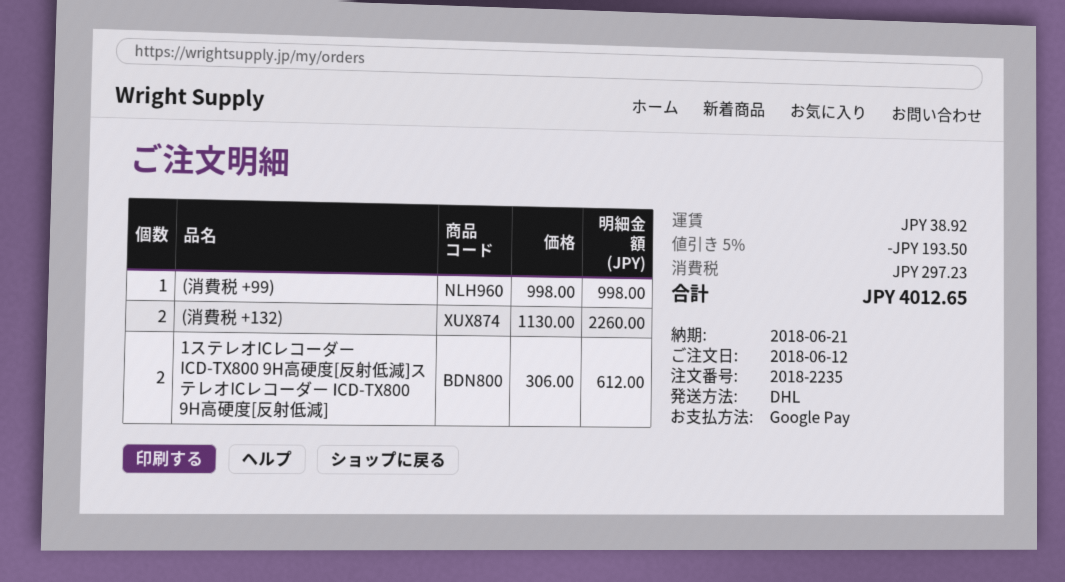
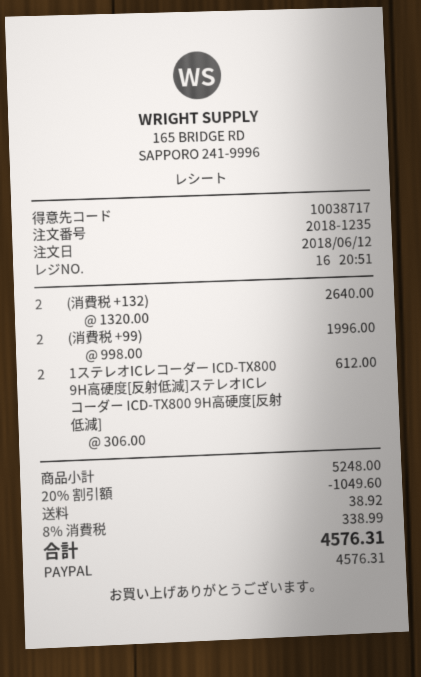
order number: 2018-2235 -> 2018-1235
payment method: Google Pay -> PayPal
(消費税 +99): 1 x 998.00 = 998.00 -> 2 x 998.00 = 1996.00
(消費税 +132): 2 x 1130.00 = 2260.00 -> 2 x 1320.00 = 2640.00
discount: 5% = 193.50 -> 20% = 1049.60
tax: 297.23 -> 338.99
total: 4012.65 -> 4576.31

